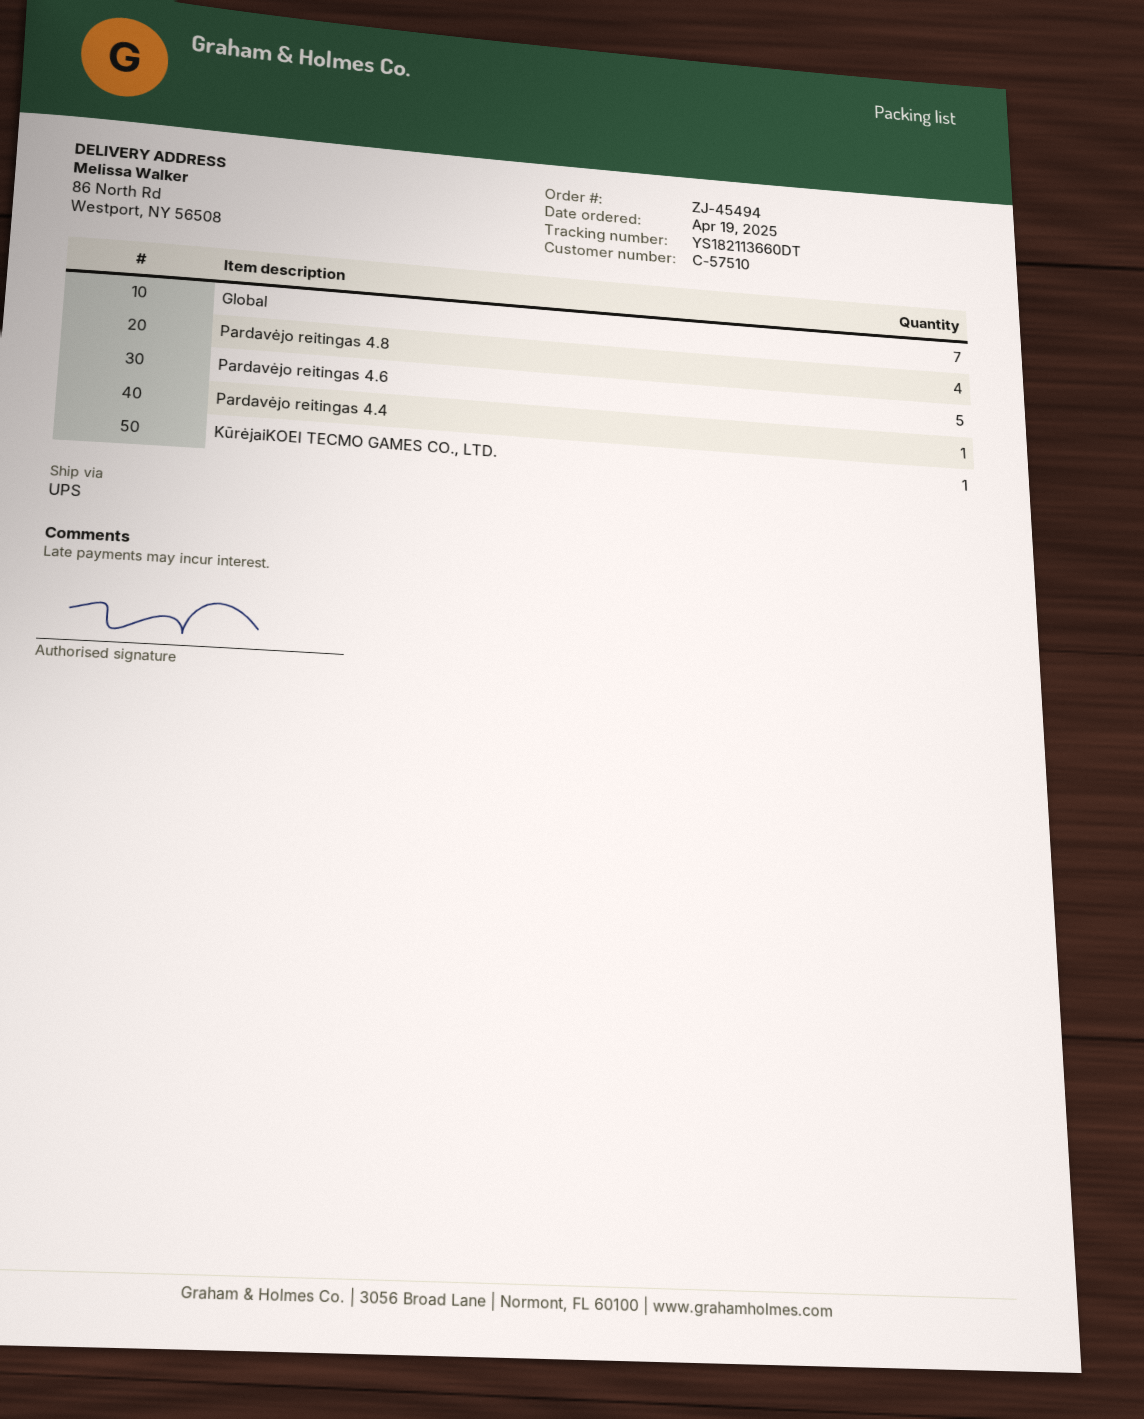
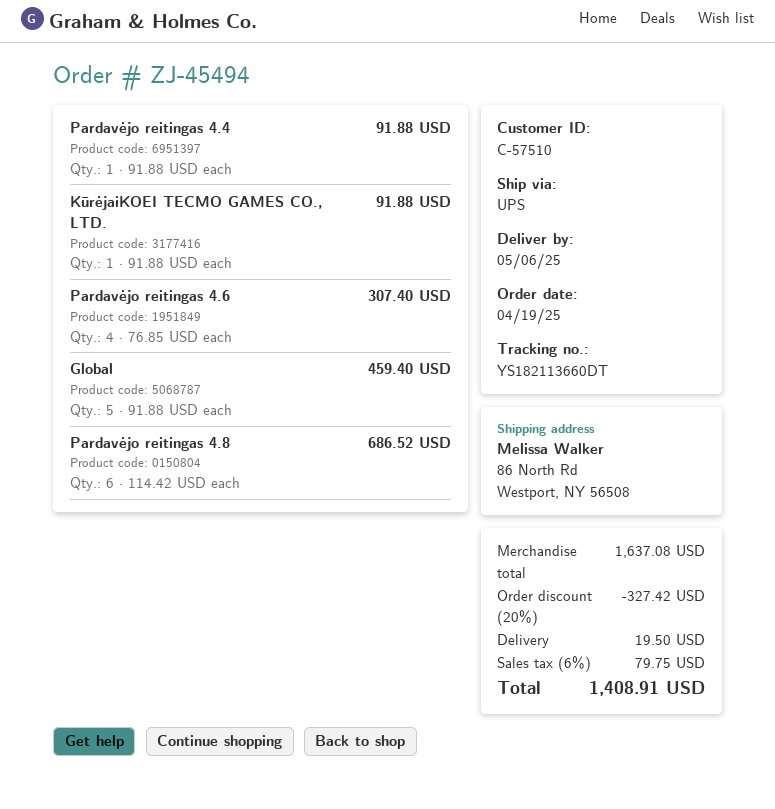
Global: 7 -> 5
Pardavėjo reitingas 4.8: 4 -> 6
Pardavėjo reitingas 4.6: 5 -> 4

